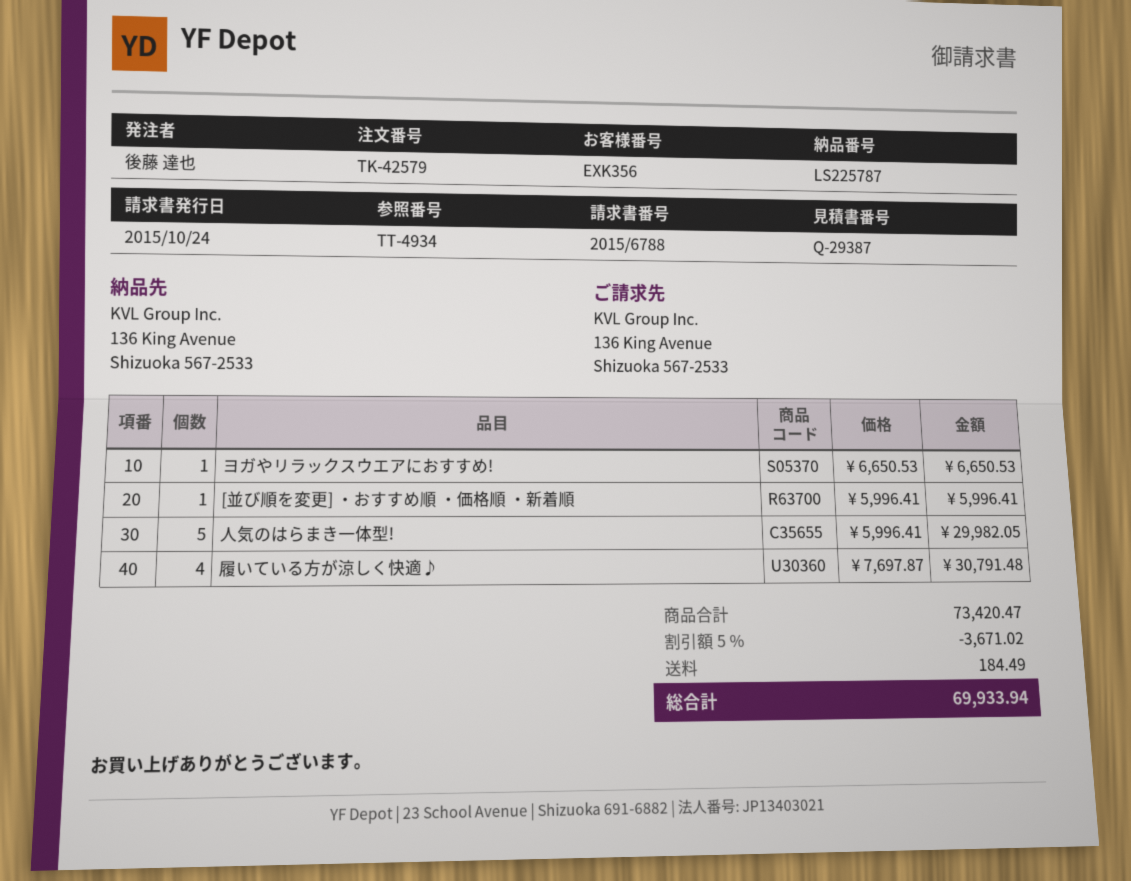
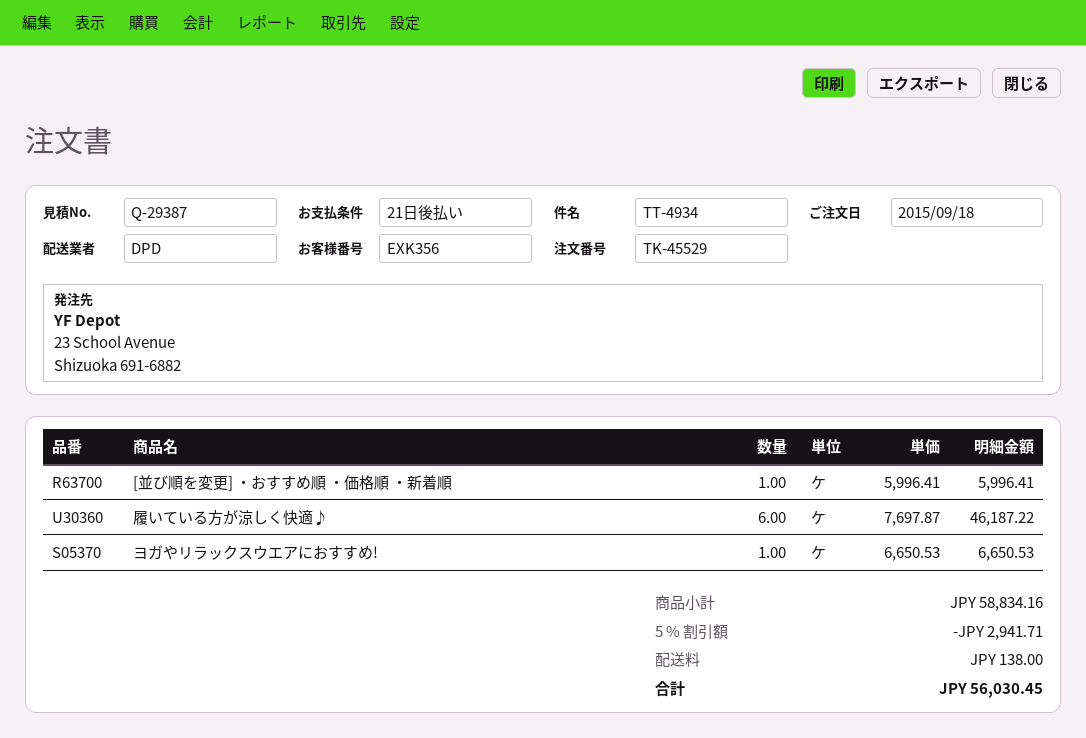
order number: TK-42579 -> TK-45529
人気のはらまき一体型!: 5 x 5996.41 = 29982.05 -> none
履いている方が涼しく快適♪: 4 x 7697.87 = 30791.48 -> 6 x 7697.87 = 46187.22
subtotal: 73420.47 -> 58834.16
discount: 5% = 3671.02 -> 5% = 2941.71
shipping: 184.49 -> 138.00
total: 69933.94 -> 56030.45

